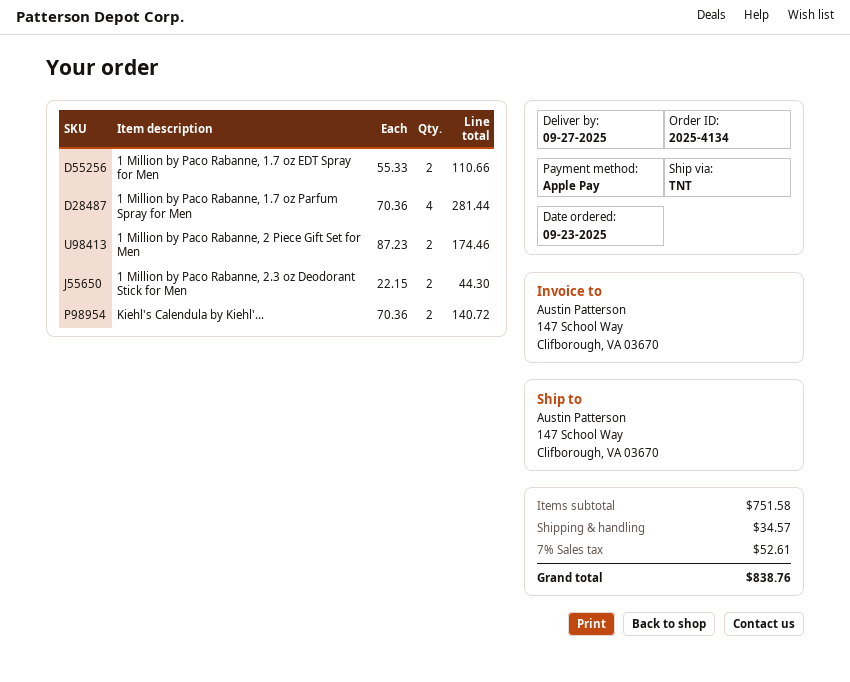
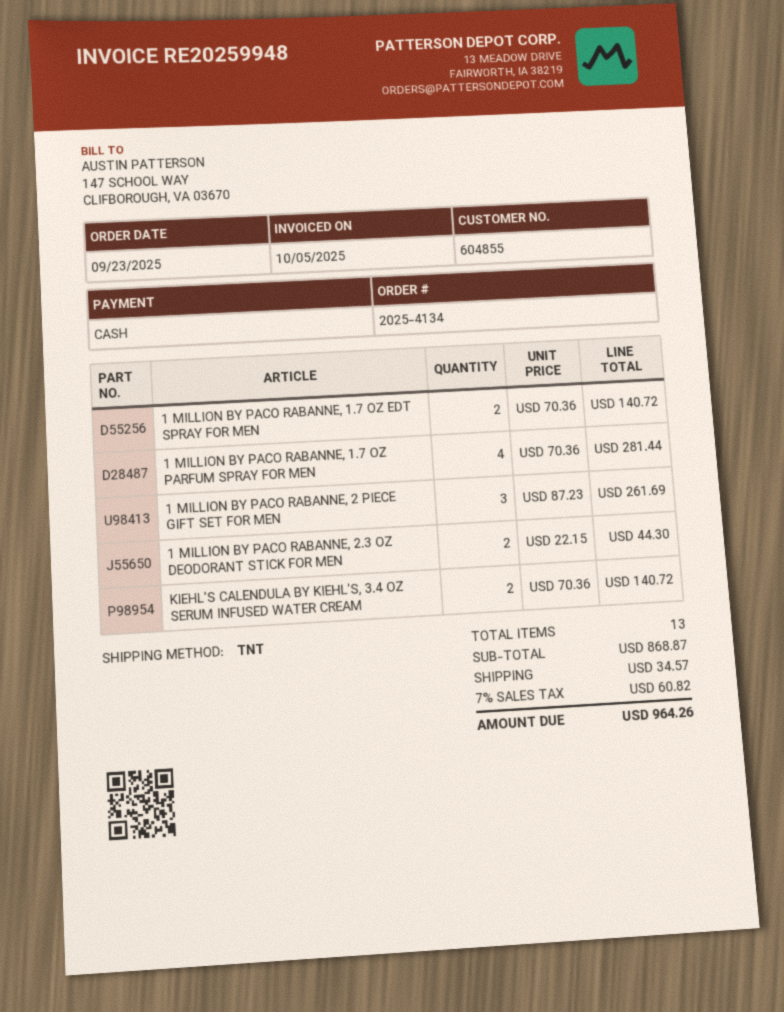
payment method: Apple Pay -> cash
1 Million by Paco Rabanne, 1.7 oz EDT Spray for Men: 2 x 55.33 = 110.66 -> 2 x 70.36 = 140.72
1 Million by Paco Rabanne, 2 Piece Gift Set for Men: 2 x 87.23 = 174.46 -> 3 x 87.23 = 261.69
subtotal: 751.58 -> 868.87
tax: 7% = 52.61 -> 7% = 60.82
total: 838.76 -> 964.26

